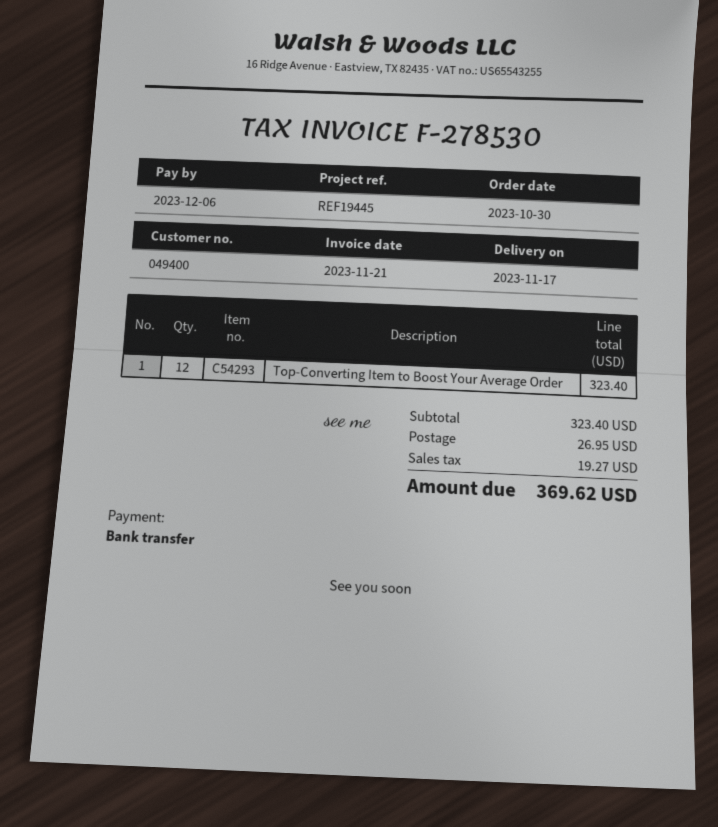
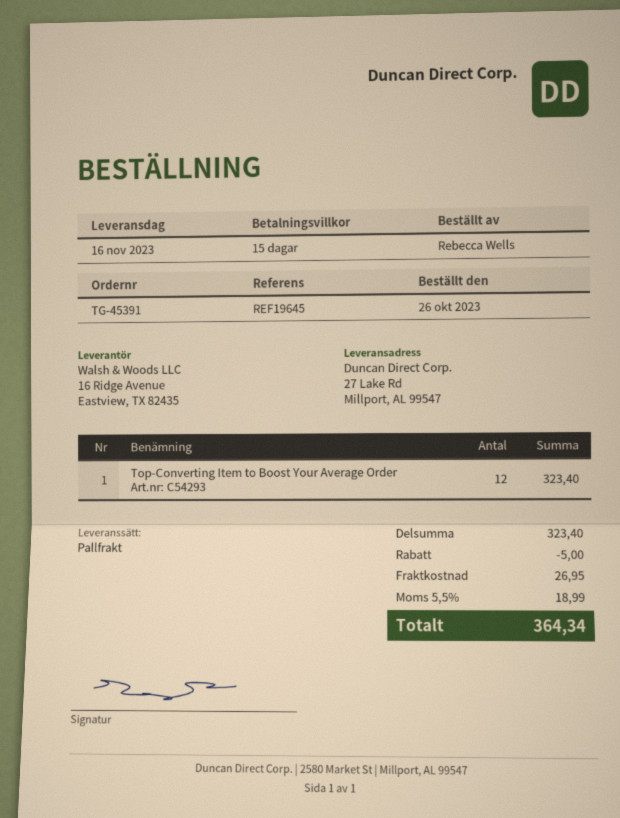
order date: 2023-10-30 -> 2023-10-26
delivery date: 2023-11-17 -> 2023-11-16
reference: REF19445 -> REF19645
discount: none -> 5.00
tax: 19.27 -> 18.99
total: 369.62 -> 364.34

